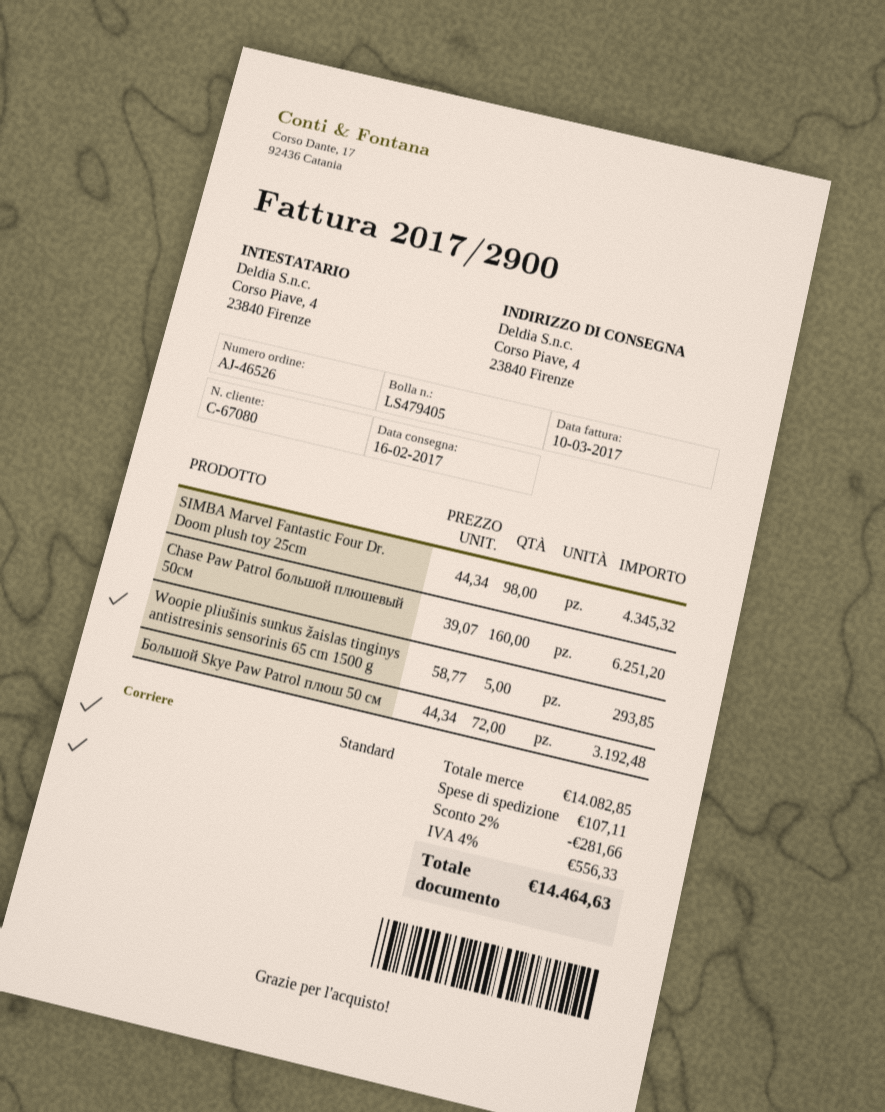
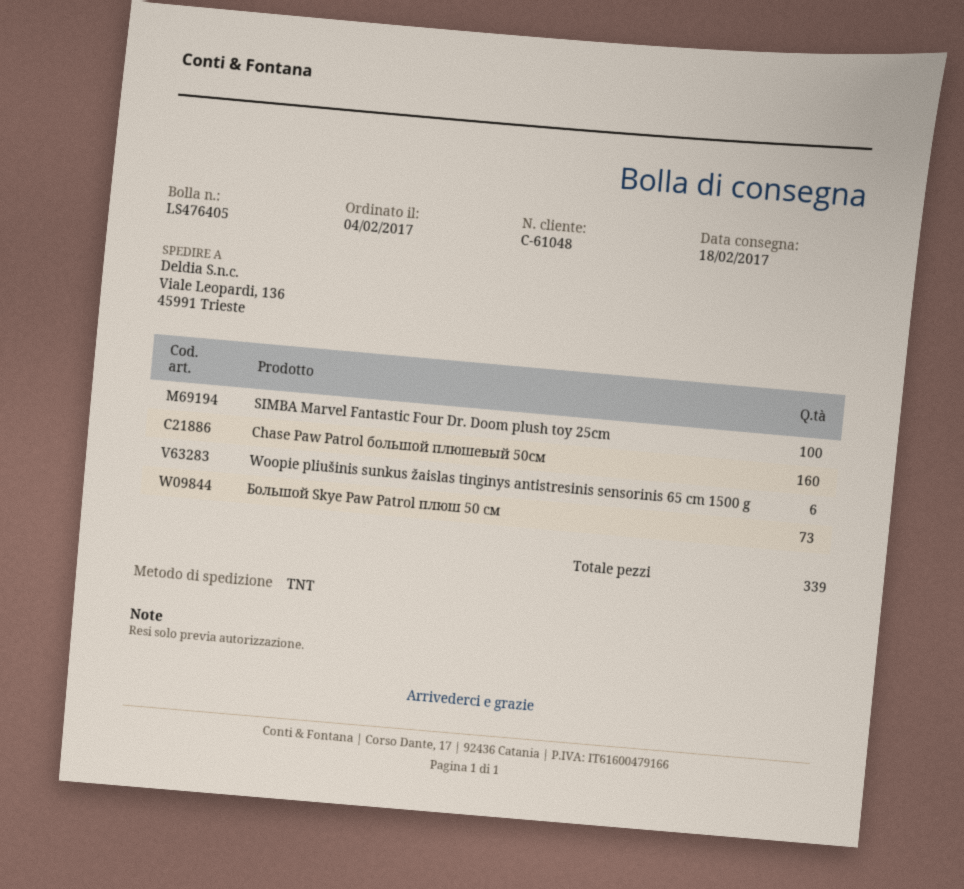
delivery note number: LS479405 -> LS476405
delivery date: 2017-02-16 -> 2017-02-18
customer number: C-67080 -> C-61048
shipping method: standard -> TNT
ship to: Corso Piave, 4, 23840 Firenze -> Viale Leopardi, 136, 45991 Trieste
SIMBA Marvel Fantastic Four Dr. Doom plush toy 25cm: 98 -> 100
Woopie pliušinis sunkus žaislas tinginys antistresinis sensorinis 65 cm 1500 g: 5 -> 6
Большой Skye Paw Patrol плюш 50 см: 72 -> 73

